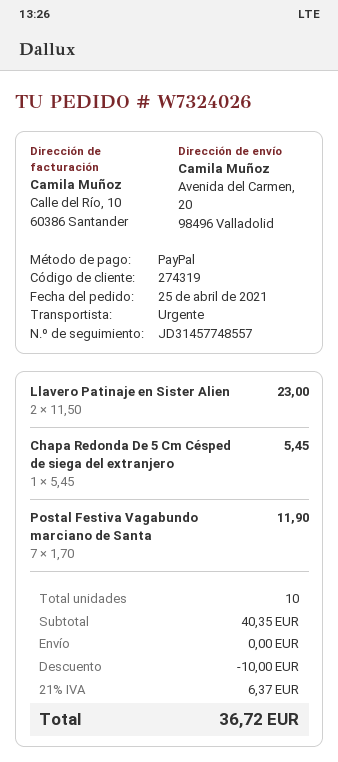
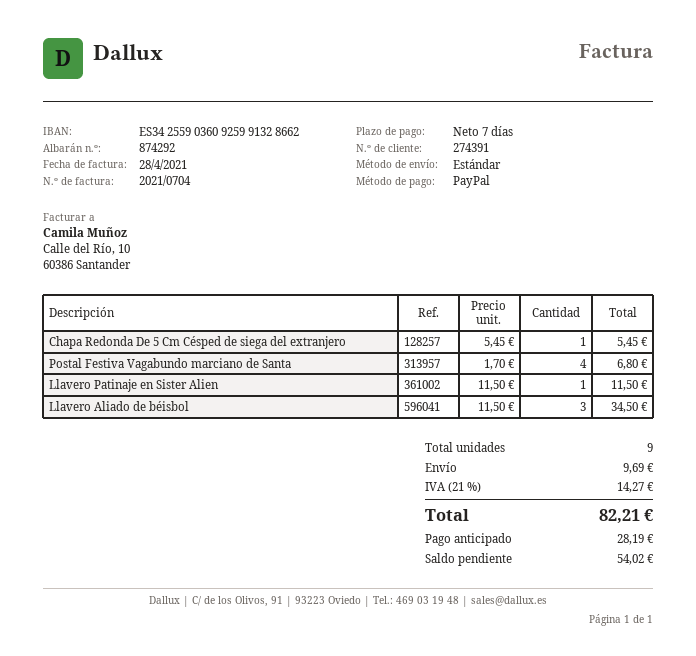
customer number: 274319 -> 274391
shipping method: express -> standard
Llavero Patinaje en Sister Alien: 2 x 11.50 = 23.00 -> 1 x 11.50 = 11.50
Postal Festiva Vagabundo marciano de Santa: 7 x 1.70 = 11.90 -> 4 x 1.70 = 6.80
Llavero Aliado de béisbol: none -> 3 x 11.50 = 34.50
total quantity: 10 -> 9
discount: 10.00 -> none
shipping: 0.00 -> 9.69
tax: 21% = 6.37 -> 21% = 14.27
total: 36.72 -> 82.21

